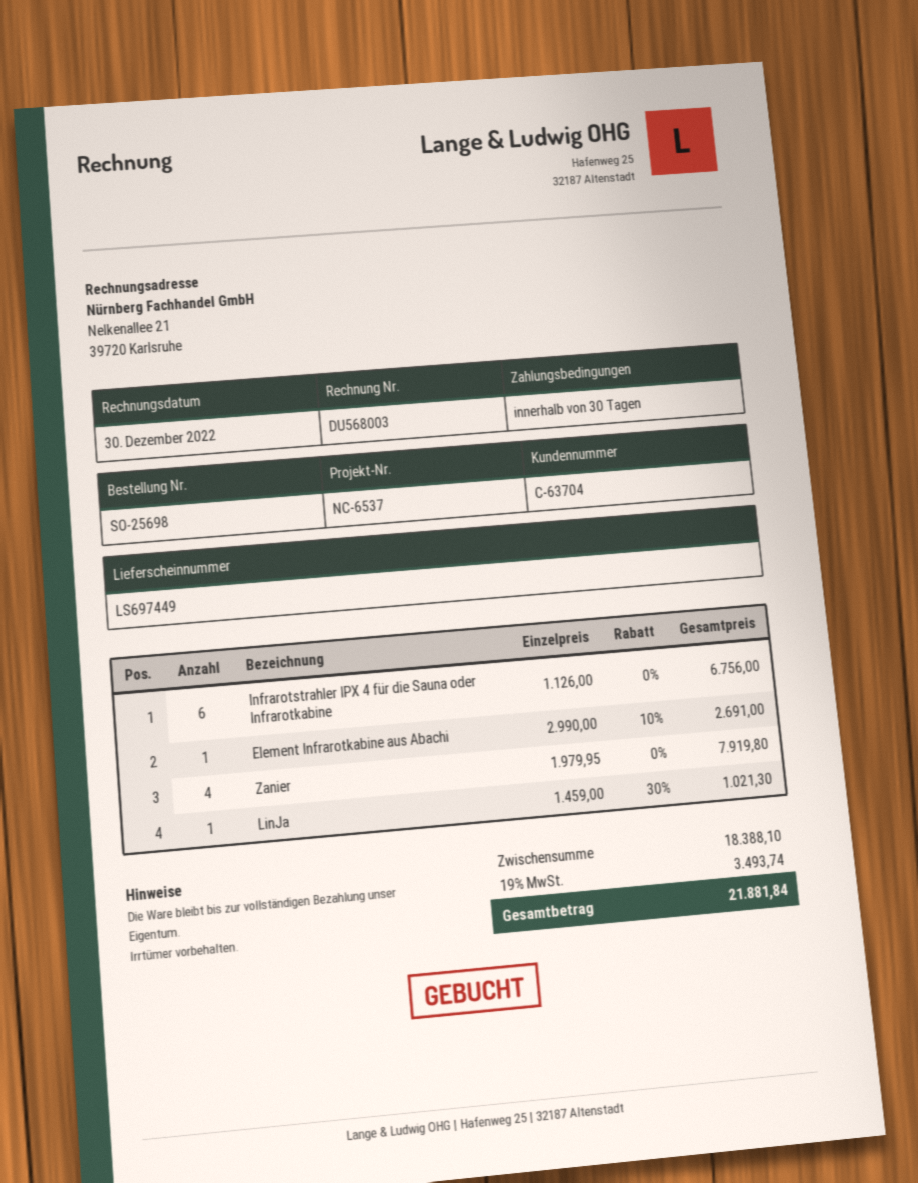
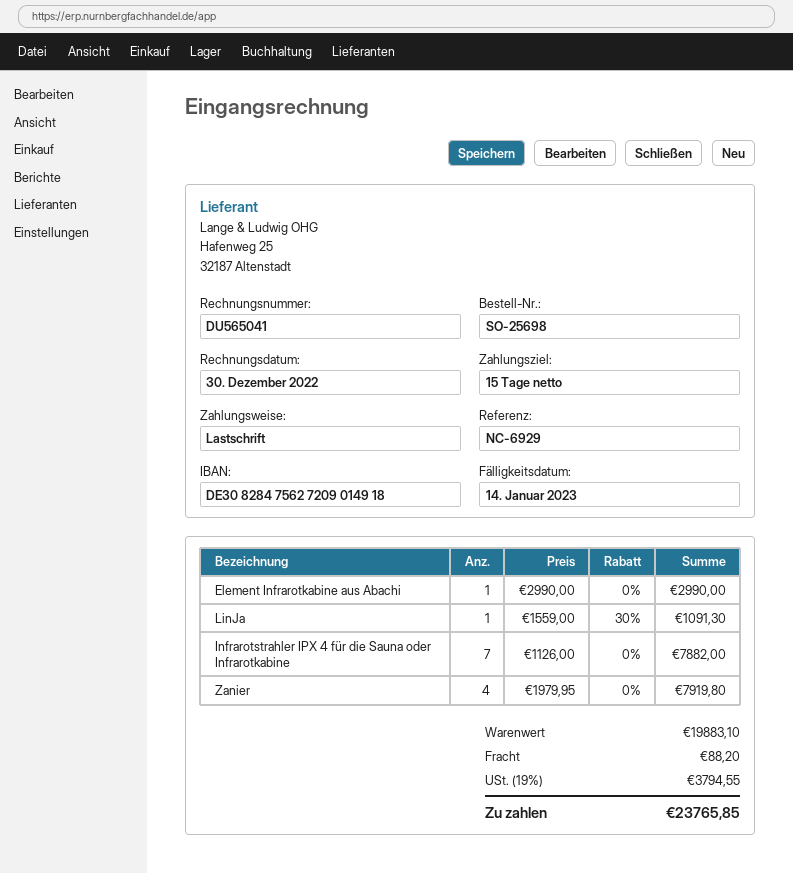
invoice number: DU568003 -> DU565041
payment terms: 30 days -> 15 days
reference: NC-6537 -> NC-6929
Infrarotstrahler IPX 4 für die Sauna oder Infrarotkabine: 6 x 1126.00 = 6756.00 -> 7 x 1126.00 = 7882.00
Element Infrarotkabine aus Abachi: 1 x 2990.00 - 10% = 2691.00 -> 1 x 2990.00 = 2990.00
LinJa: 1 x 1459.00 - 30% = 1021.30 -> 1 x 1559.00 - 30% = 1091.30
subtotal: 18388.10 -> 19883.10
shipping: none -> 88.20
tax: 19% = 3493.74 -> 19% = 3794.55
total: 21881.84 -> 23765.85

